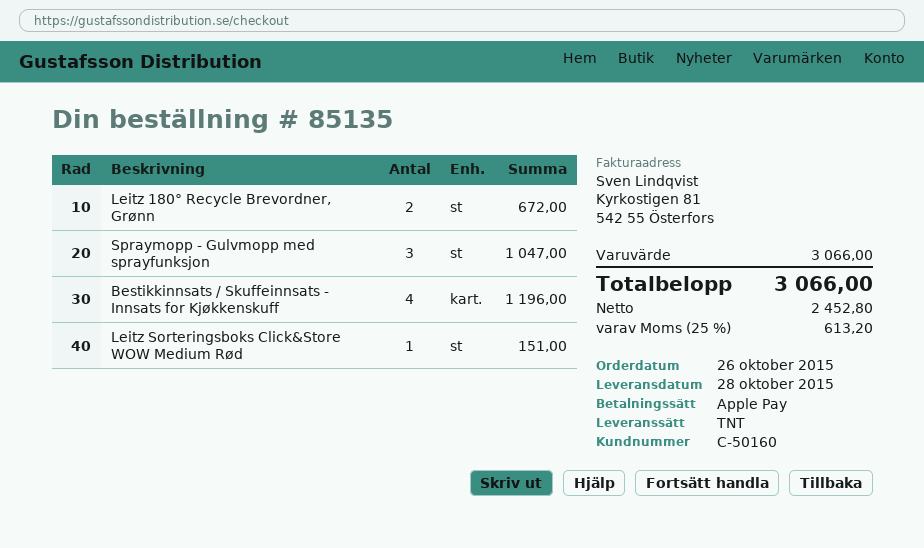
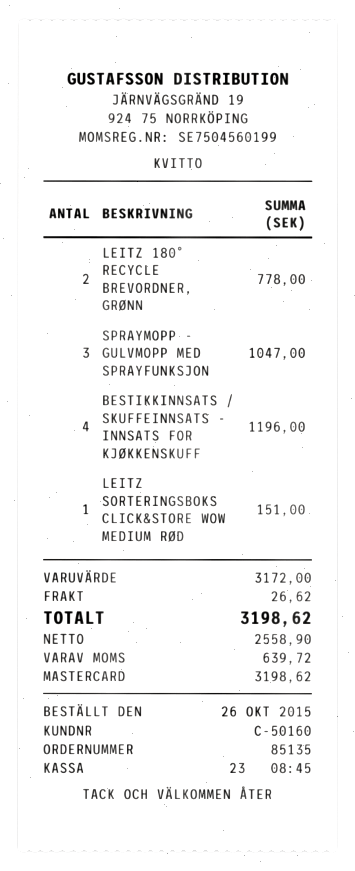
payment method: Apple Pay -> Mastercard
Leitz 180° Recycle Brevordner, Grønn: 2 for 672.00 -> 2 for 778.00
subtotal: 3066.00 -> 3172.00
shipping: none -> 26.62
net: 2452.80 -> 2558.90
tax: 613.20 -> 639.72
total: 3066.00 -> 3198.62

